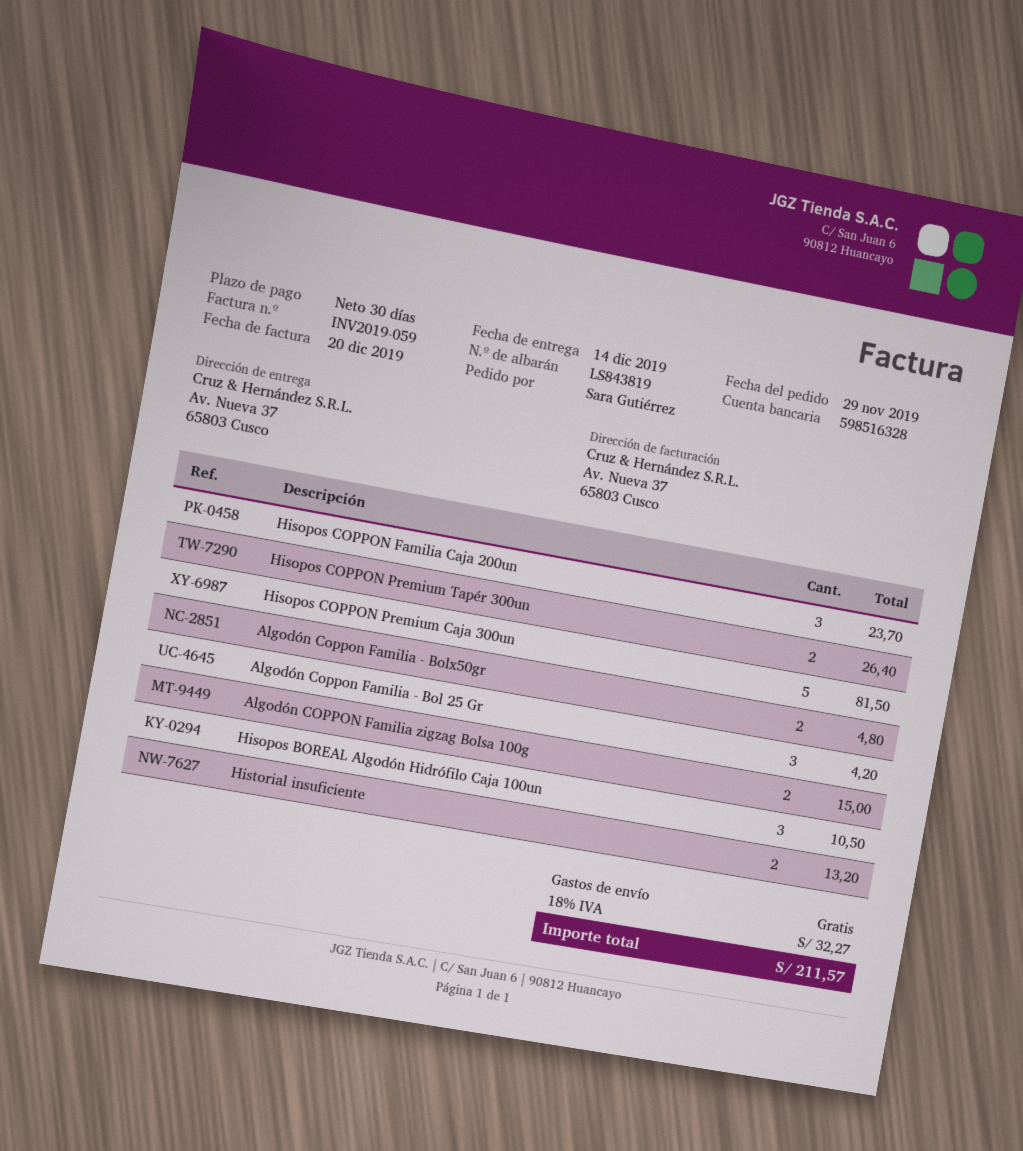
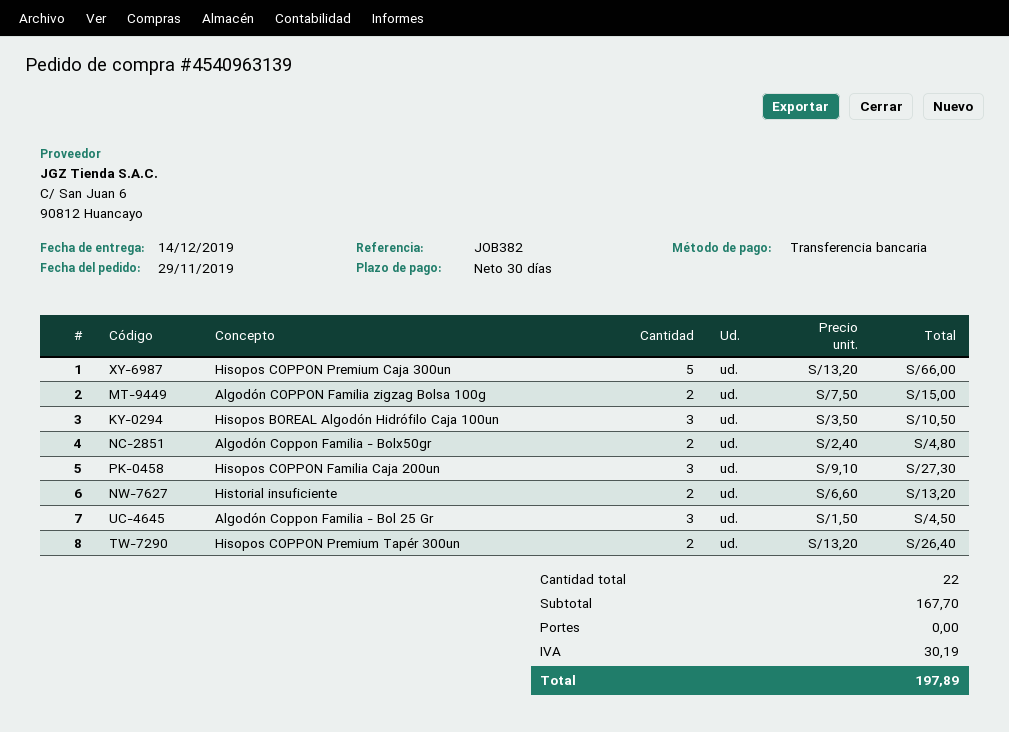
Hisopos COPPON Familia Caja 200un: 3 for 23.70 -> 3 for 27.30
Hisopos COPPON Premium Caja 300un: 5 for 81.50 -> 5 for 66.00
Algodón Coppon Familia - Bol 25 Gr: 3 for 4.20 -> 3 for 4.50
tax: 32.27 -> 30.19
total: 211.57 -> 197.89

